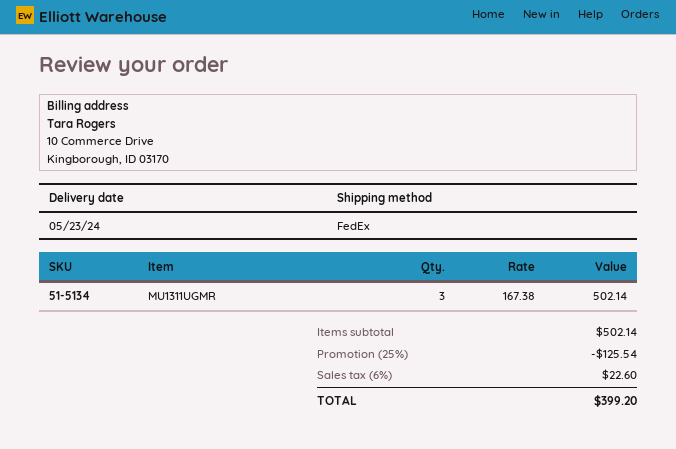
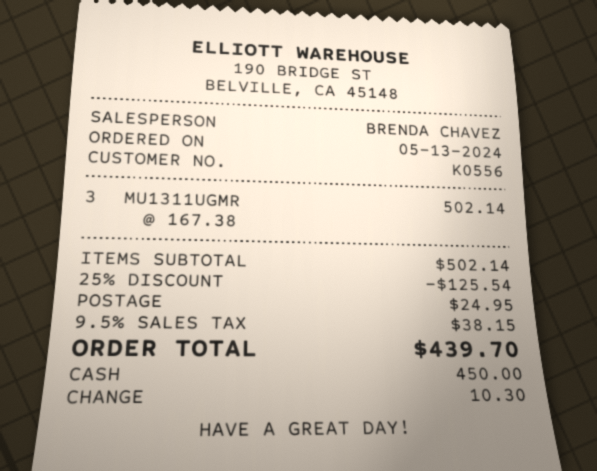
shipping: none -> 24.95
tax: 6% = 22.60 -> 9.5% = 38.15
total: 399.20 -> 439.70

